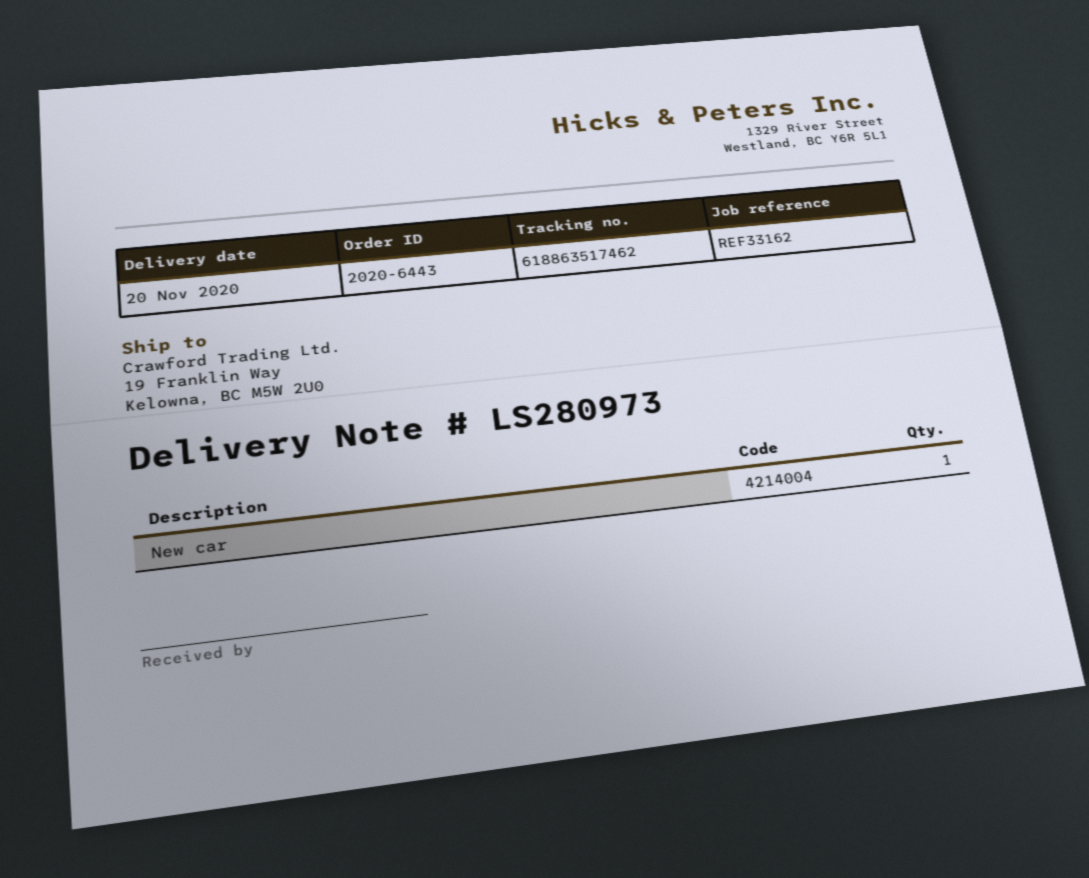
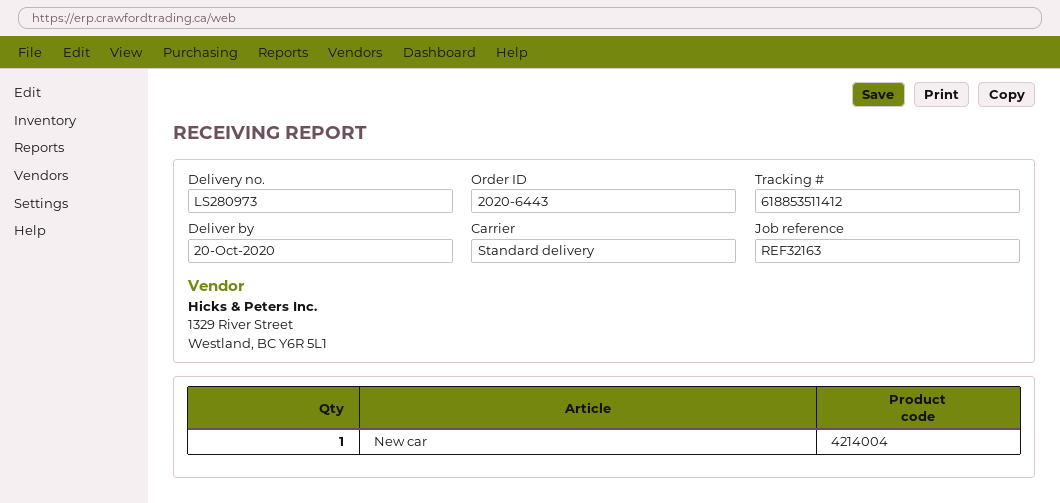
delivery date: 2020-11-20 -> 2020-10-20
reference: REF33162 -> REF32163
tracking number: 618863517462 -> 618853511412

